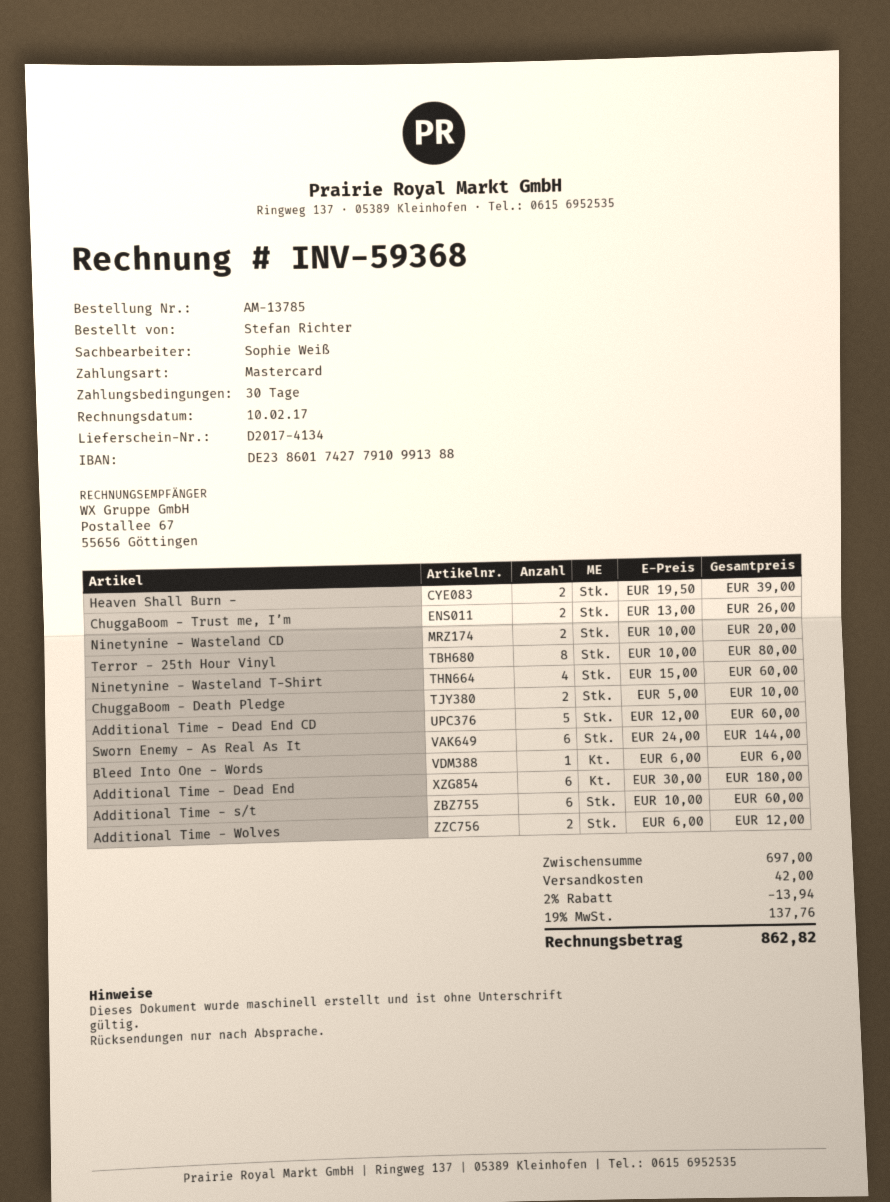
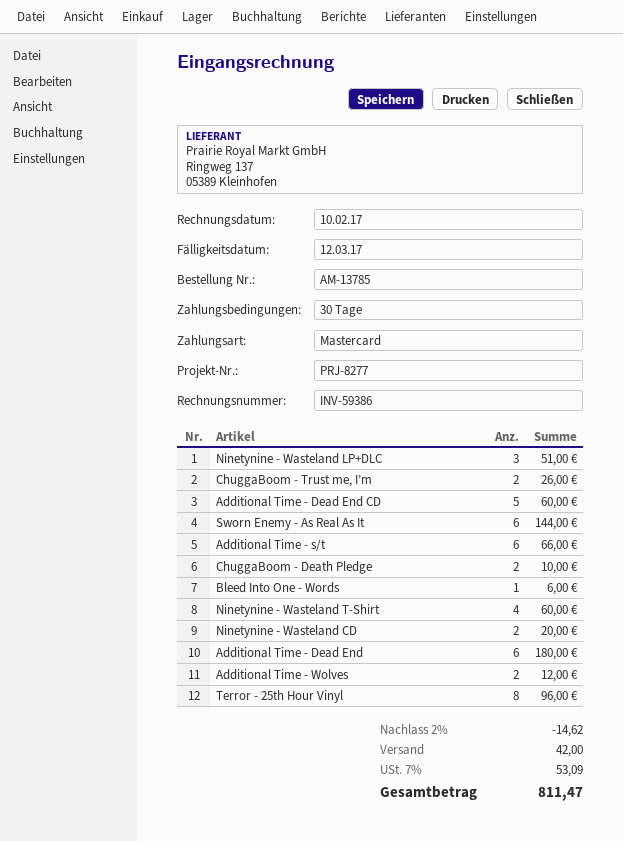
invoice number: INV-59368 -> INV-59386
Heaven Shall Burn -: 2 for 39.00 -> none
Terror - 25th Hour Vinyl: 8 for 80.00 -> 8 for 96.00
Additional Time - s/t: 6 for 60.00 -> 6 for 66.00
Ninetynine - Wasteland LP+DLC: none -> 3 for 51.00
discount: 2% = 13.94 -> 2% = 14.62
tax: 19% = 137.76 -> 7% = 53.09
total: 862.82 -> 811.47

